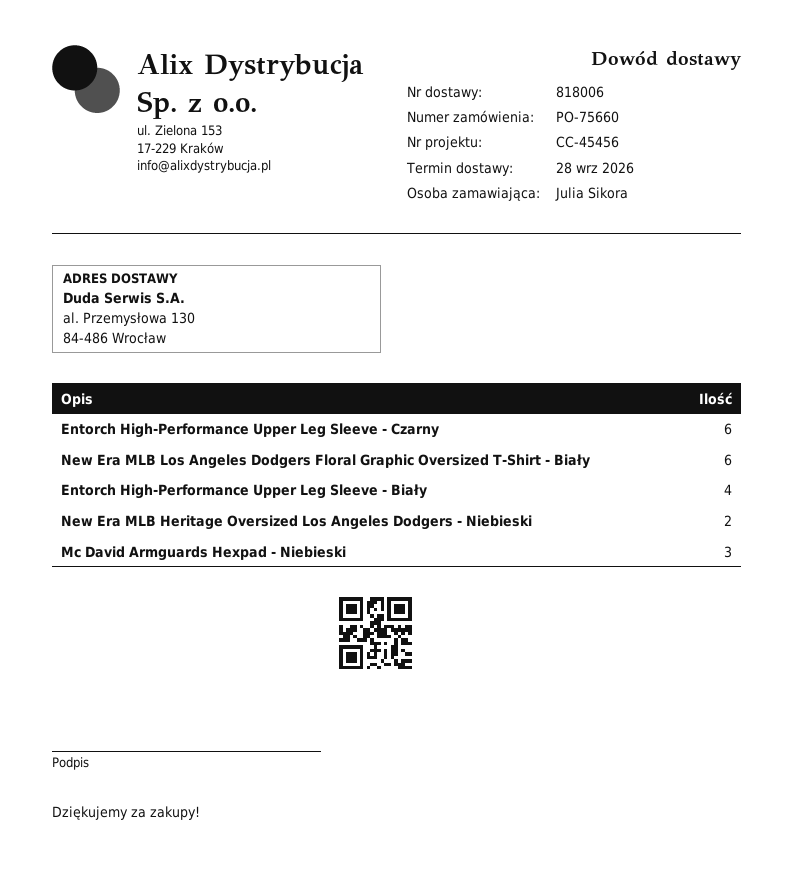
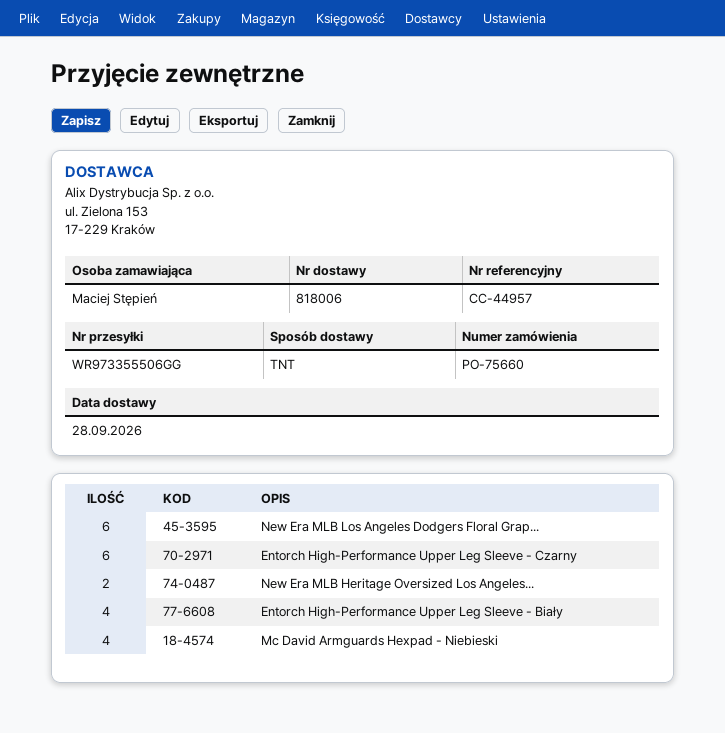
reference: CC-45456 -> CC-44957
ordered by: Julia Sikora -> Maciej Stępień
Mc David Armguards Hexpad - Niebieski: 3 -> 4

